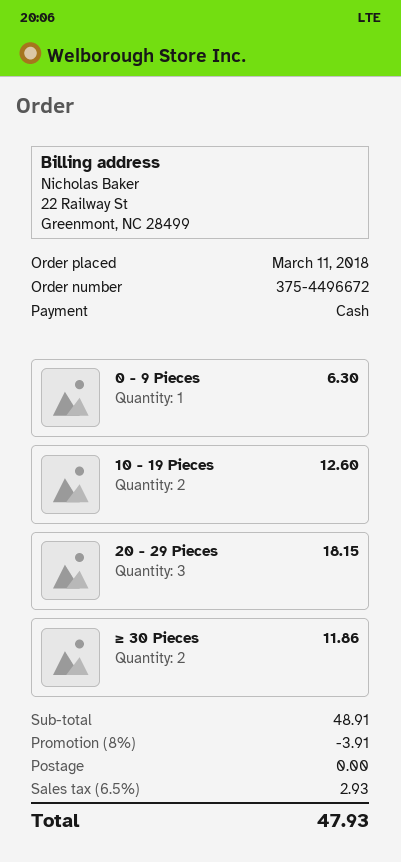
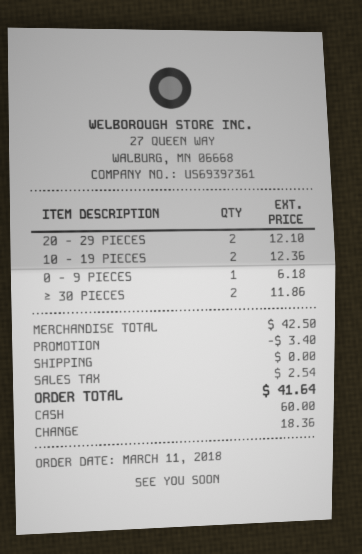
0 - 9 Pieces: 1 for 6.30 -> 1 for 6.18
10 - 19 Pieces: 2 for 12.60 -> 2 for 12.36
20 - 29 Pieces: 3 for 18.15 -> 2 for 12.10
subtotal: 48.91 -> 42.50
discount: 3.91 -> 3.40
tax: 2.93 -> 2.54
total: 47.93 -> 41.64

